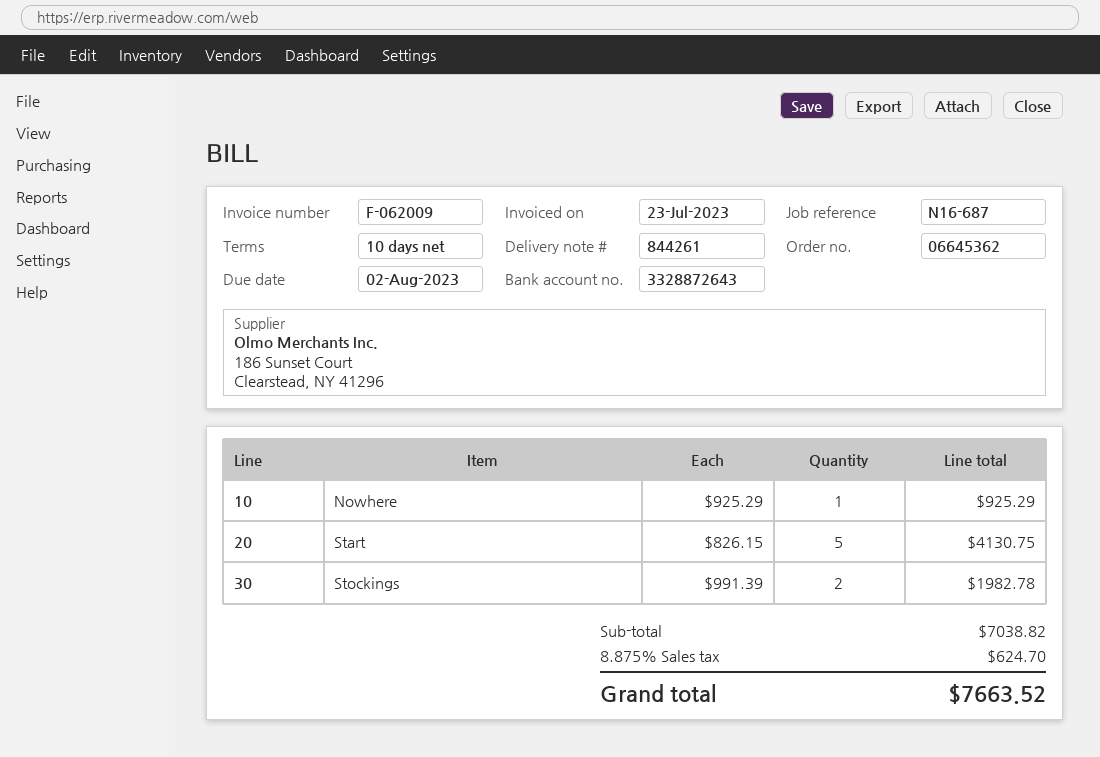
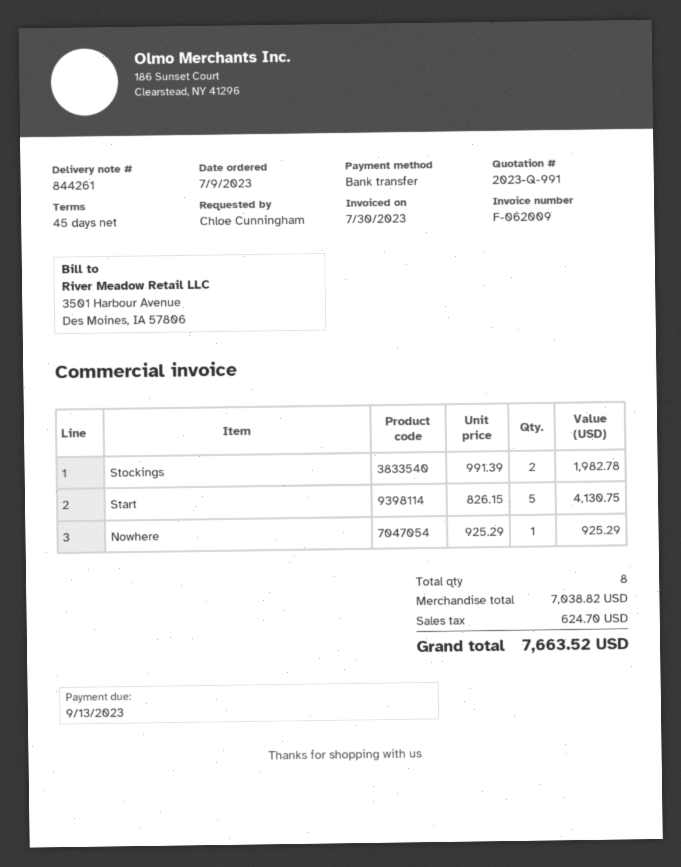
invoice date: 2023-07-23 -> 2023-07-30
payment terms: 10 days -> 45 days
due date: 2023-08-02 -> 2023-09-13

